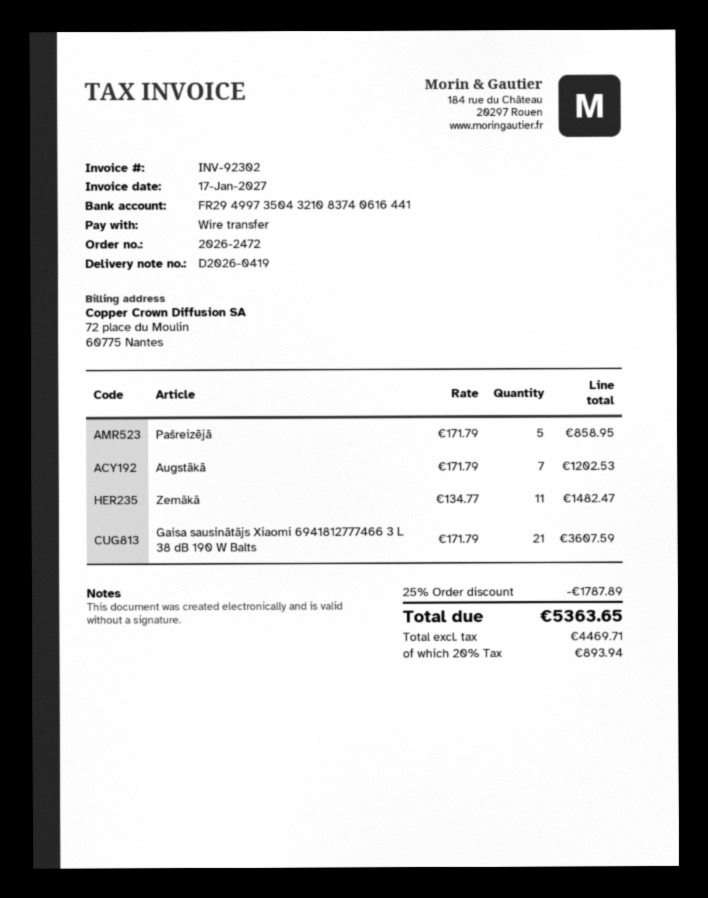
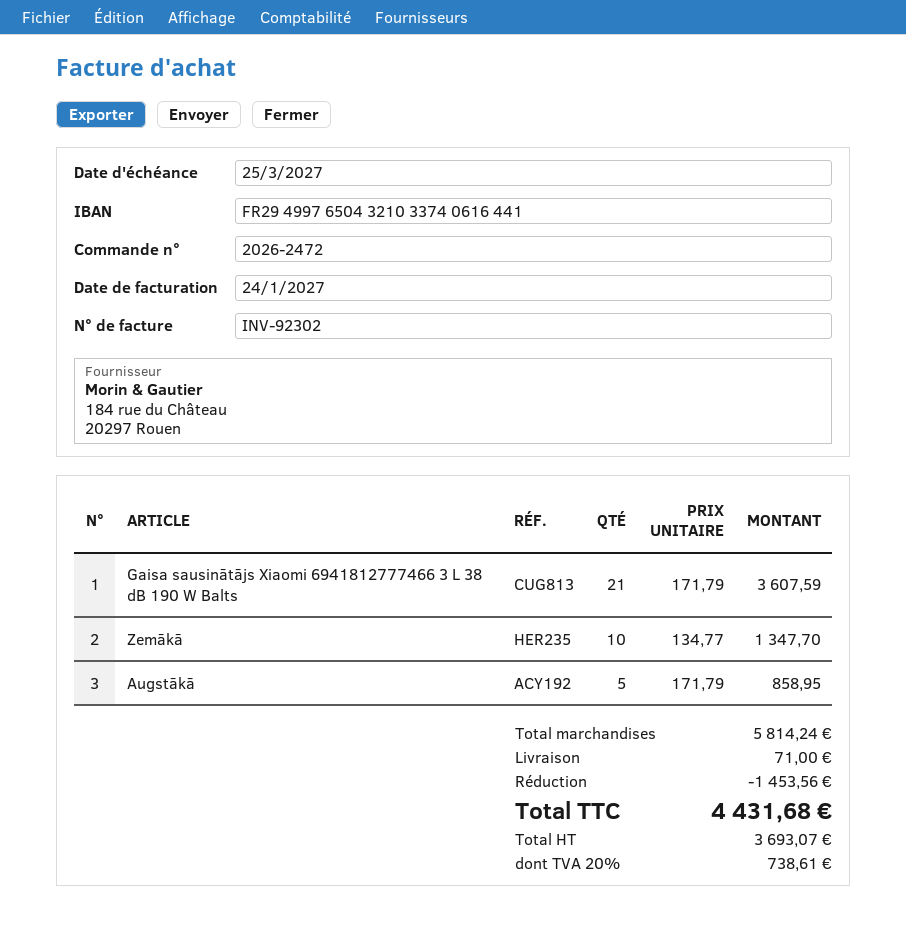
invoice date: 2027-01-17 -> 2027-01-24
bank account: FR2949973504321083740616441 -> FR2949976504321033740616441
Pašreizējā: 5 x 171.79 = 858.95 -> none
Augstākā: 7 x 171.79 = 1202.53 -> 5 x 171.79 = 858.95
Zemākā: 11 x 134.77 = 1482.47 -> 10 x 134.77 = 1347.70
discount: 1787.89 -> 1453.56
shipping: none -> 71.00
net: 4469.71 -> 3693.07
tax: 20% = 893.94 -> 20% = 738.61
total: 5363.65 -> 4431.68

